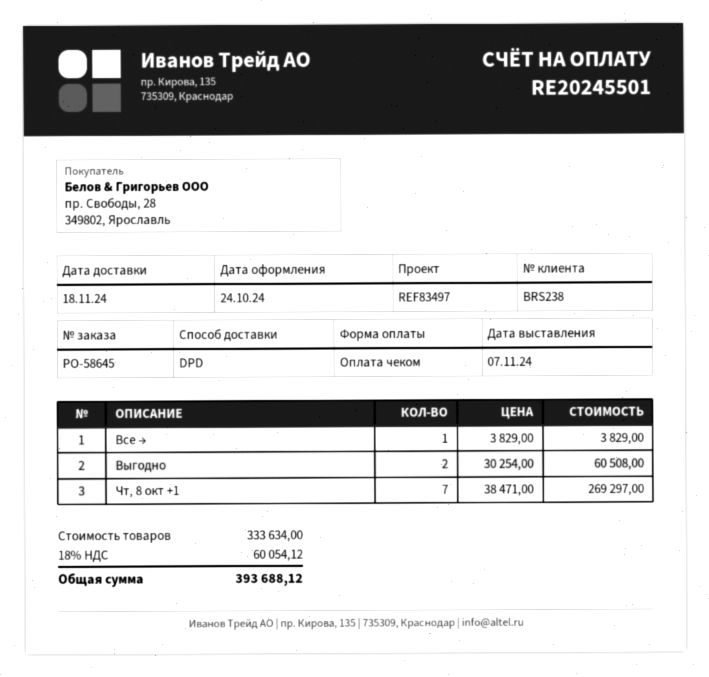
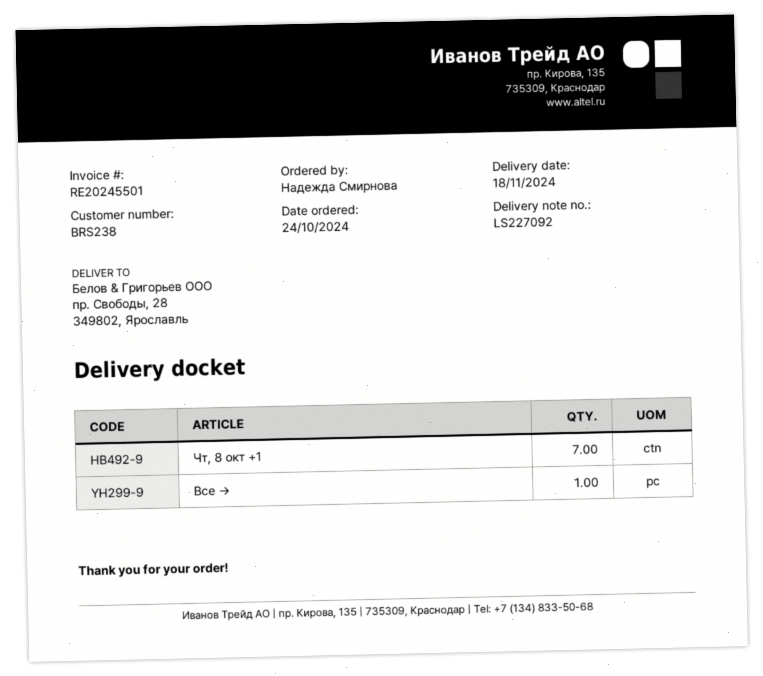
Выгодно: 2 -> none

